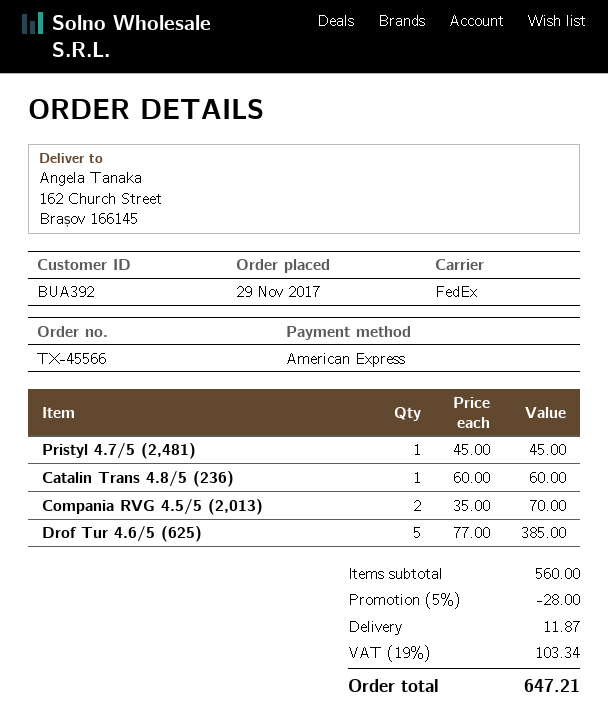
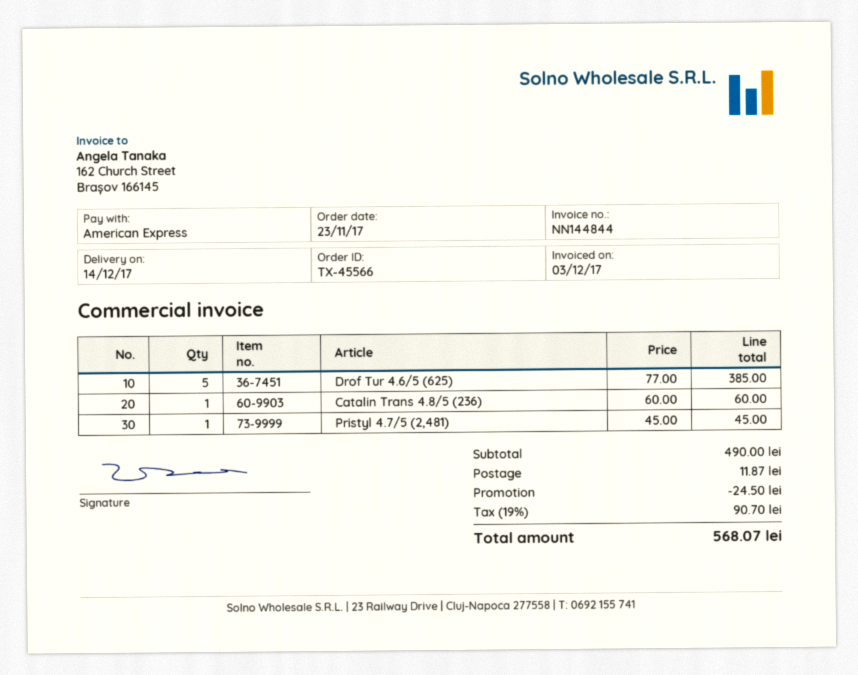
order date: 2017-11-29 -> 2017-11-23
Compania RVG 4.5/5 (2,013): 2 x 35.00 = 70.00 -> none
subtotal: 560.00 -> 490.00
discount: 28.00 -> 24.50
tax: 19% = 103.34 -> 19% = 90.70
total: 647.21 -> 568.07

